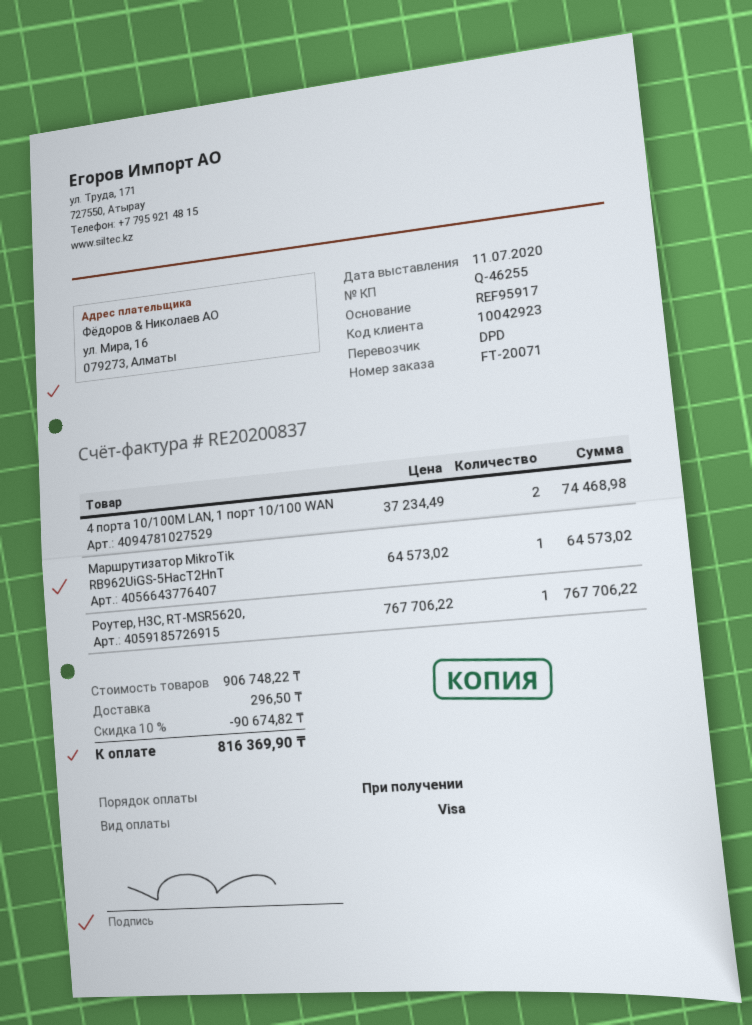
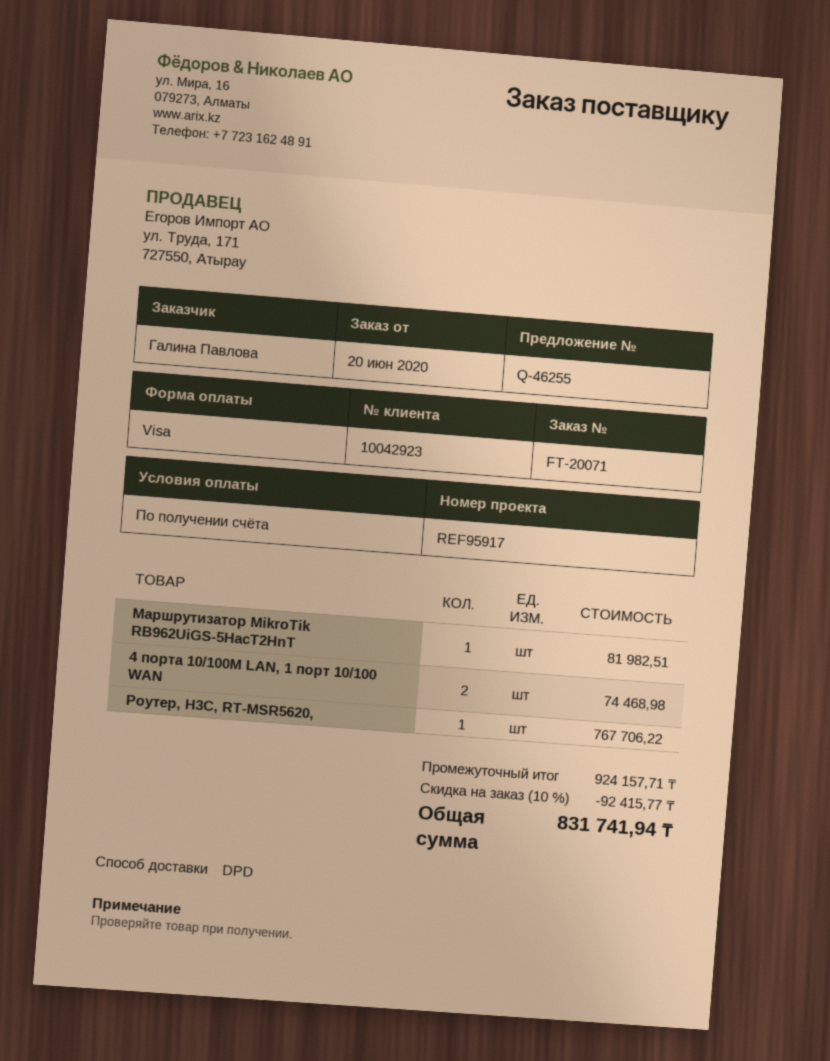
Маршрутизатор MikroTik RB962UiGS-5HacT2HnT: 1 for 64573.02 -> 1 for 81982.51
subtotal: 906748.22 -> 924157.71
discount: 10% = 90674.82 -> 10% = 92415.77
shipping: 296.50 -> none
total: 816369.90 -> 831741.94

